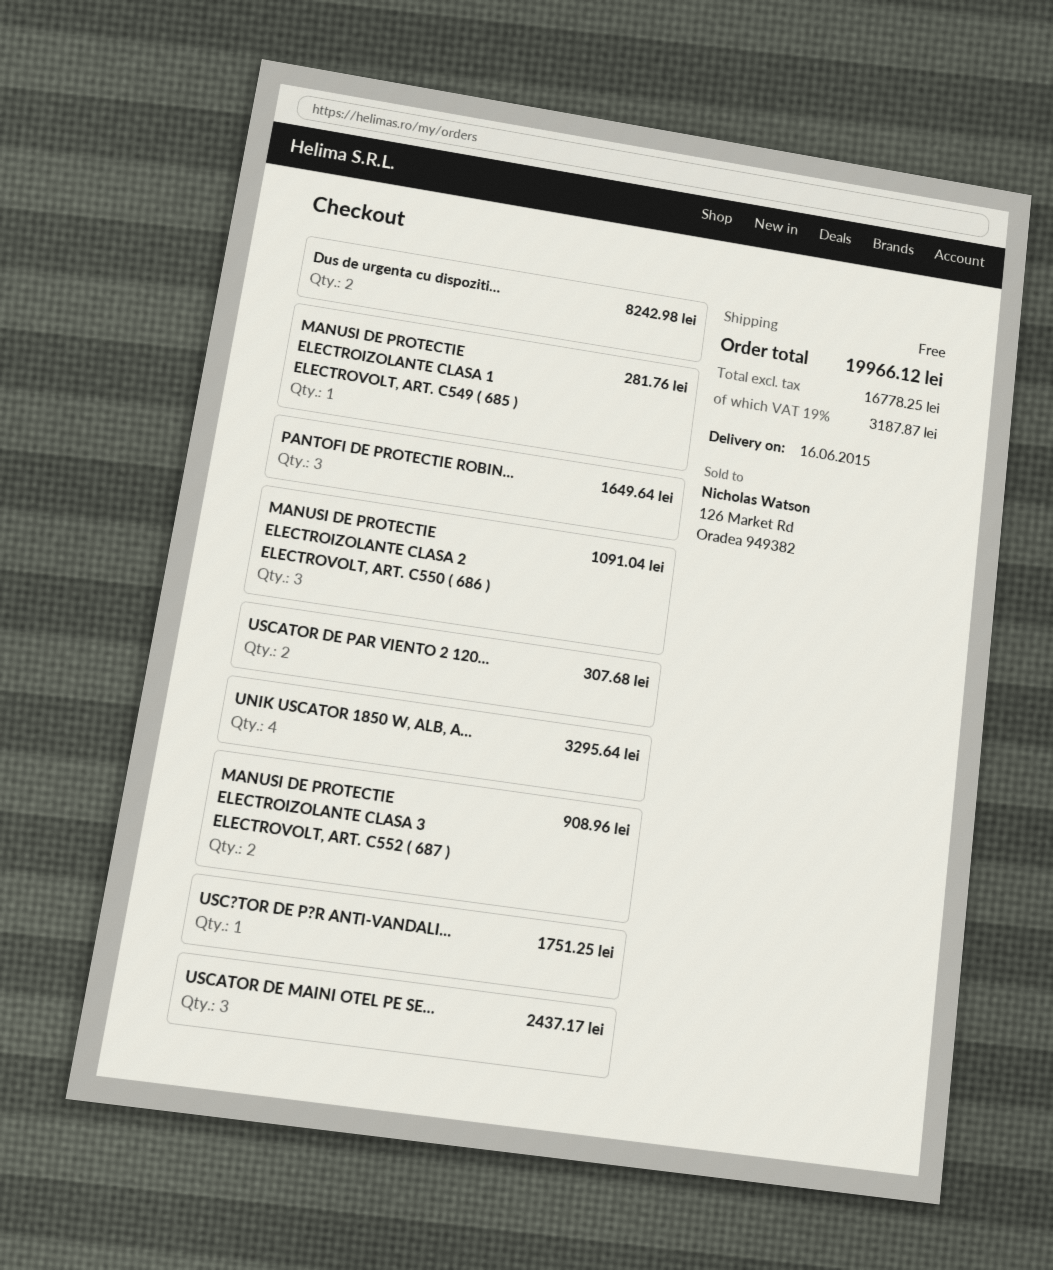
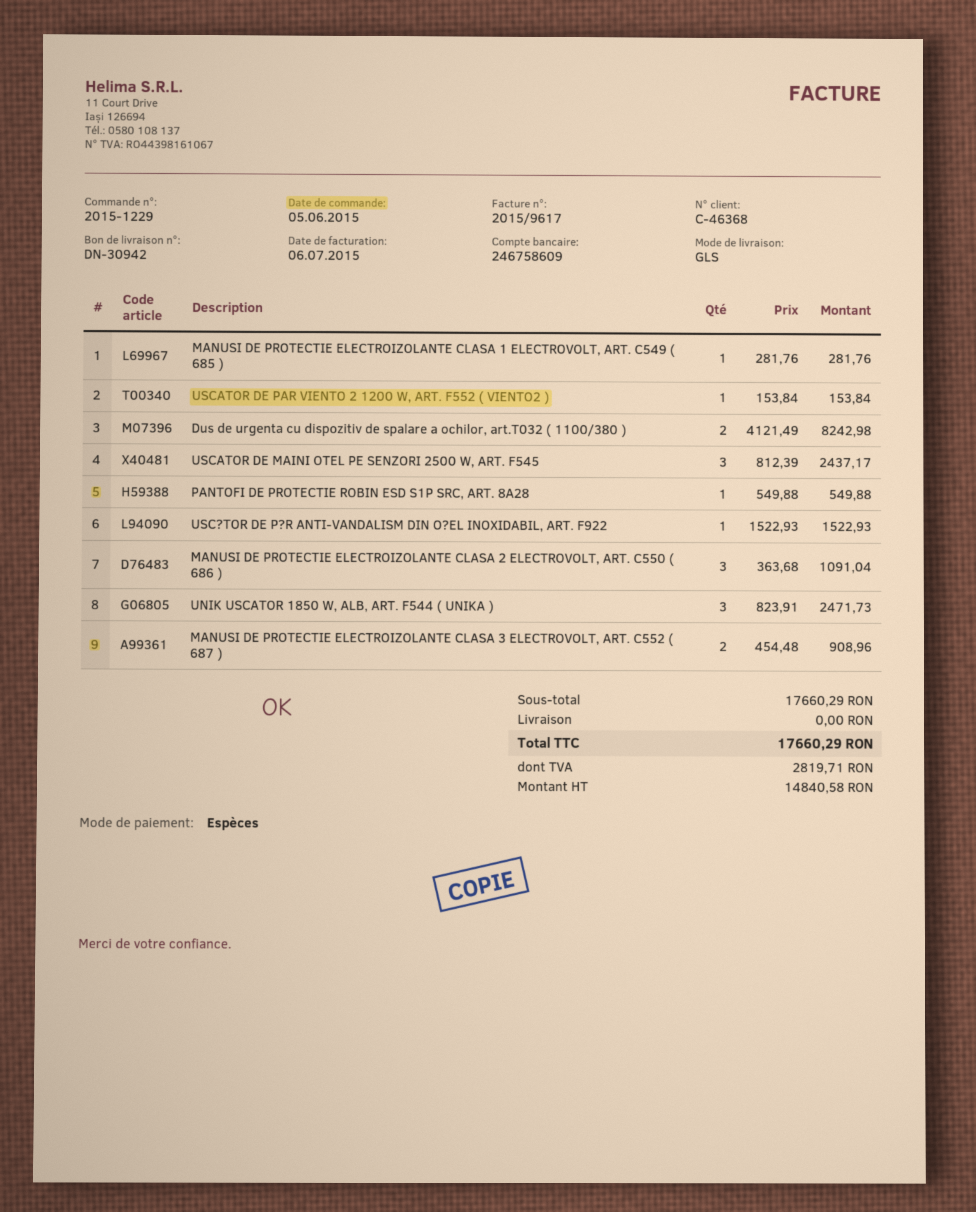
PANTOFI DE PROTECTIE ROBIN...: 3 for 1649.64 -> 1 for 549.88
USCATOR DE PAR VIENTO 2 120...: 2 for 307.68 -> 1 for 153.84
UNIK USCATOR 1850 W, ALB, A...: 4 for 3295.64 -> 3 for 2471.73
USC?TOR DE P?R ANTI-VANDALI...: 1 for 1751.25 -> 1 for 1522.93
net: 16778.25 -> 14840.58
tax: 3187.87 -> 2819.71
total: 19966.12 -> 17660.29

